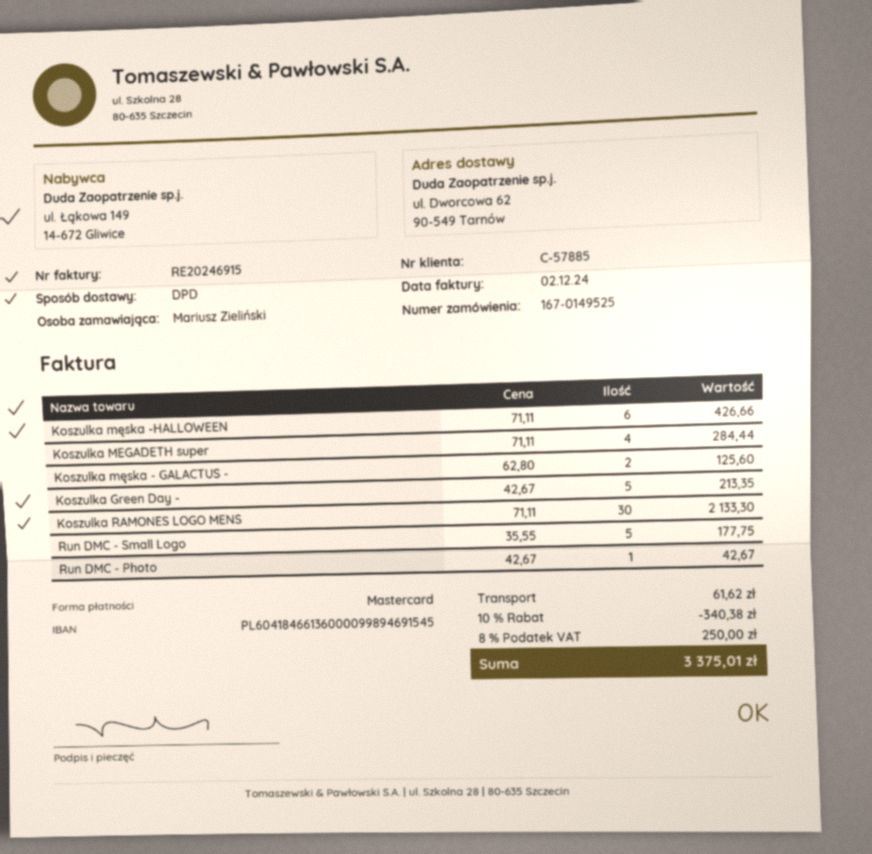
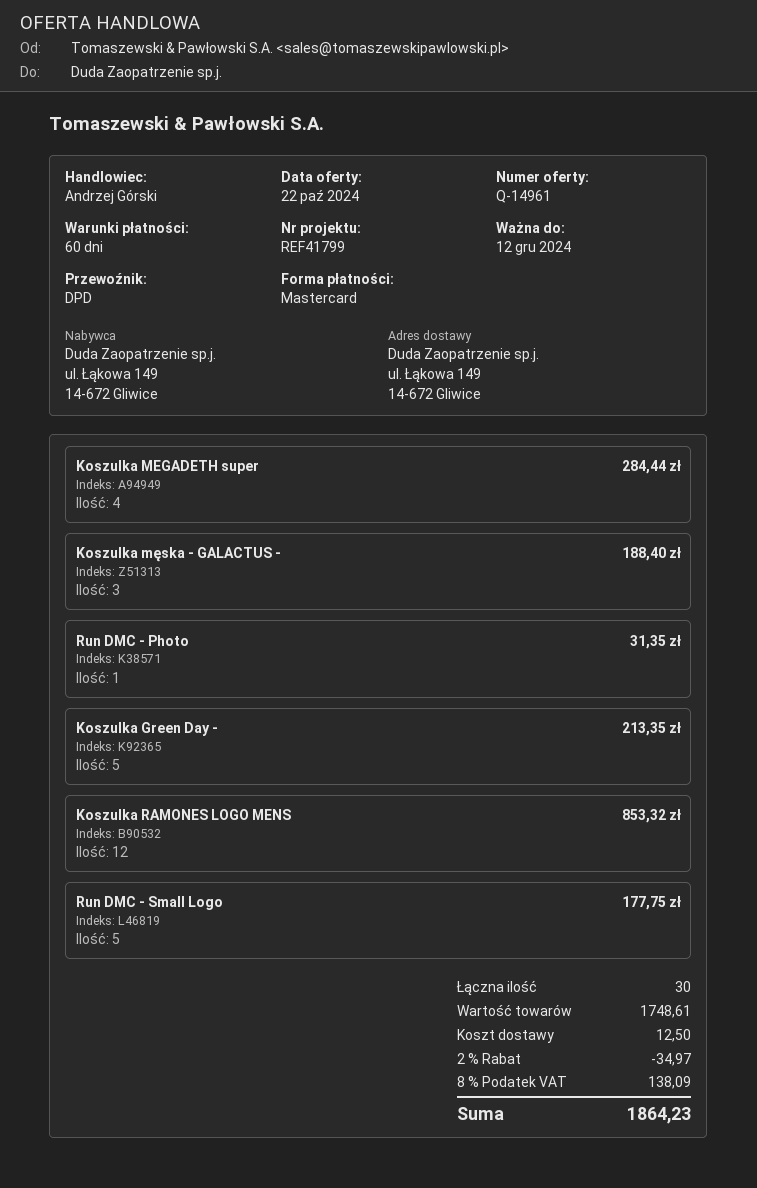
ship to: ul. Dworcowa 62, 90-549 Tarnów -> ul. Łąkowa 149, 14-672 Gliwice
Koszulka męska -HALLOWEEN: 6 for 426.66 -> none
Koszulka męska - GALACTUS -: 2 for 125.60 -> 3 for 188.40
Koszulka RAMONES LOGO MENS: 30 for 2133.30 -> 12 for 853.32
Run DMC - Photo: 1 for 42.67 -> 1 for 31.35
discount: 10% = 340.38 -> 2% = 34.97
shipping: 61.62 -> 12.50
tax: 8% = 250.00 -> 8% = 138.09
total: 3375.01 -> 1864.23

